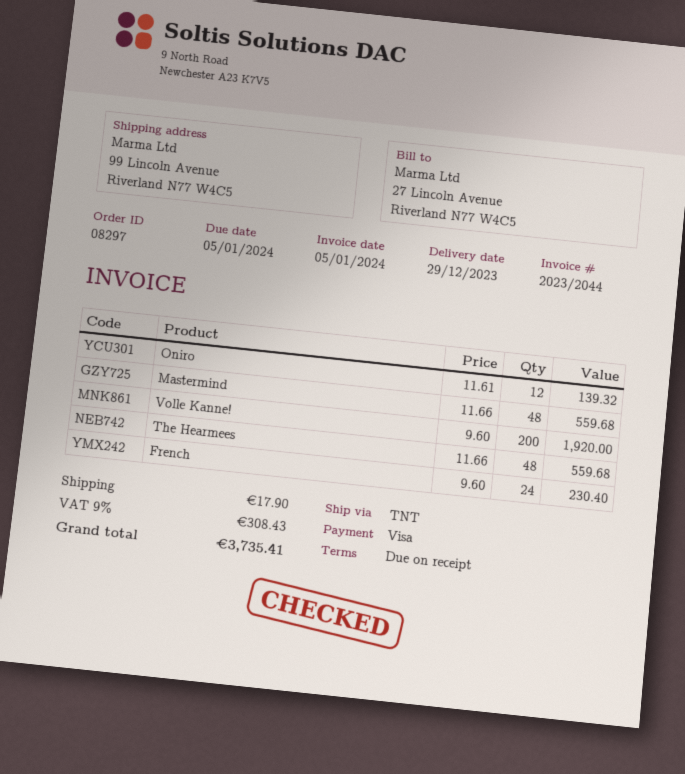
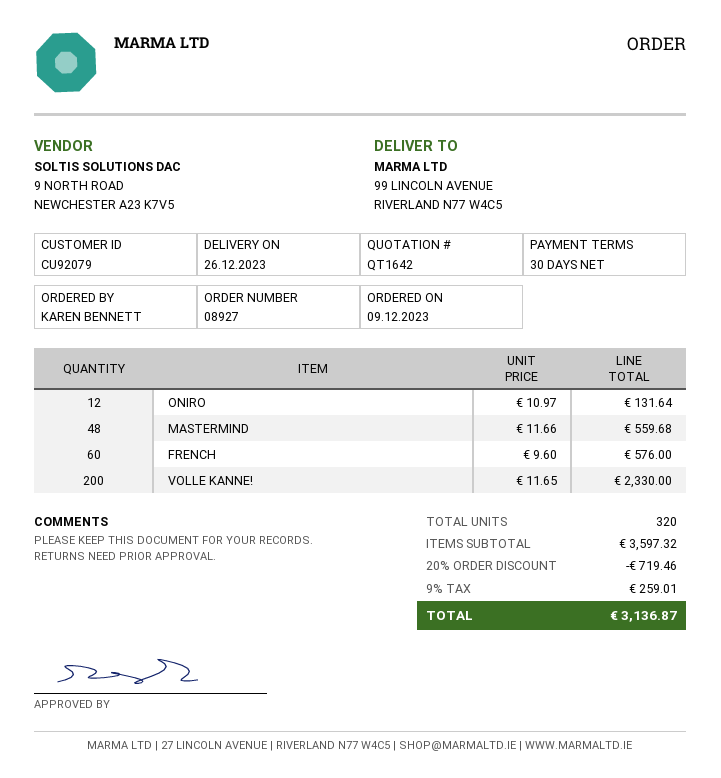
order number: 08297 -> 08927
delivery date: 2023-12-29 -> 2023-12-26
payment terms: on receipt -> 30 days
Oniro: 12 x 11.61 = 139.32 -> 12 x 10.97 = 131.64
Volle Kanne!: 200 x 9.60 = 1920.00 -> 200 x 11.65 = 2330.00
The Hearmees: 48 x 11.66 = 559.68 -> none
French: 24 x 9.60 = 230.40 -> 60 x 9.60 = 576.00
discount: none -> 20% = 719.46
shipping: 17.90 -> none
tax: 9% = 308.43 -> 9% = 259.01
total: 3735.41 -> 3136.87

